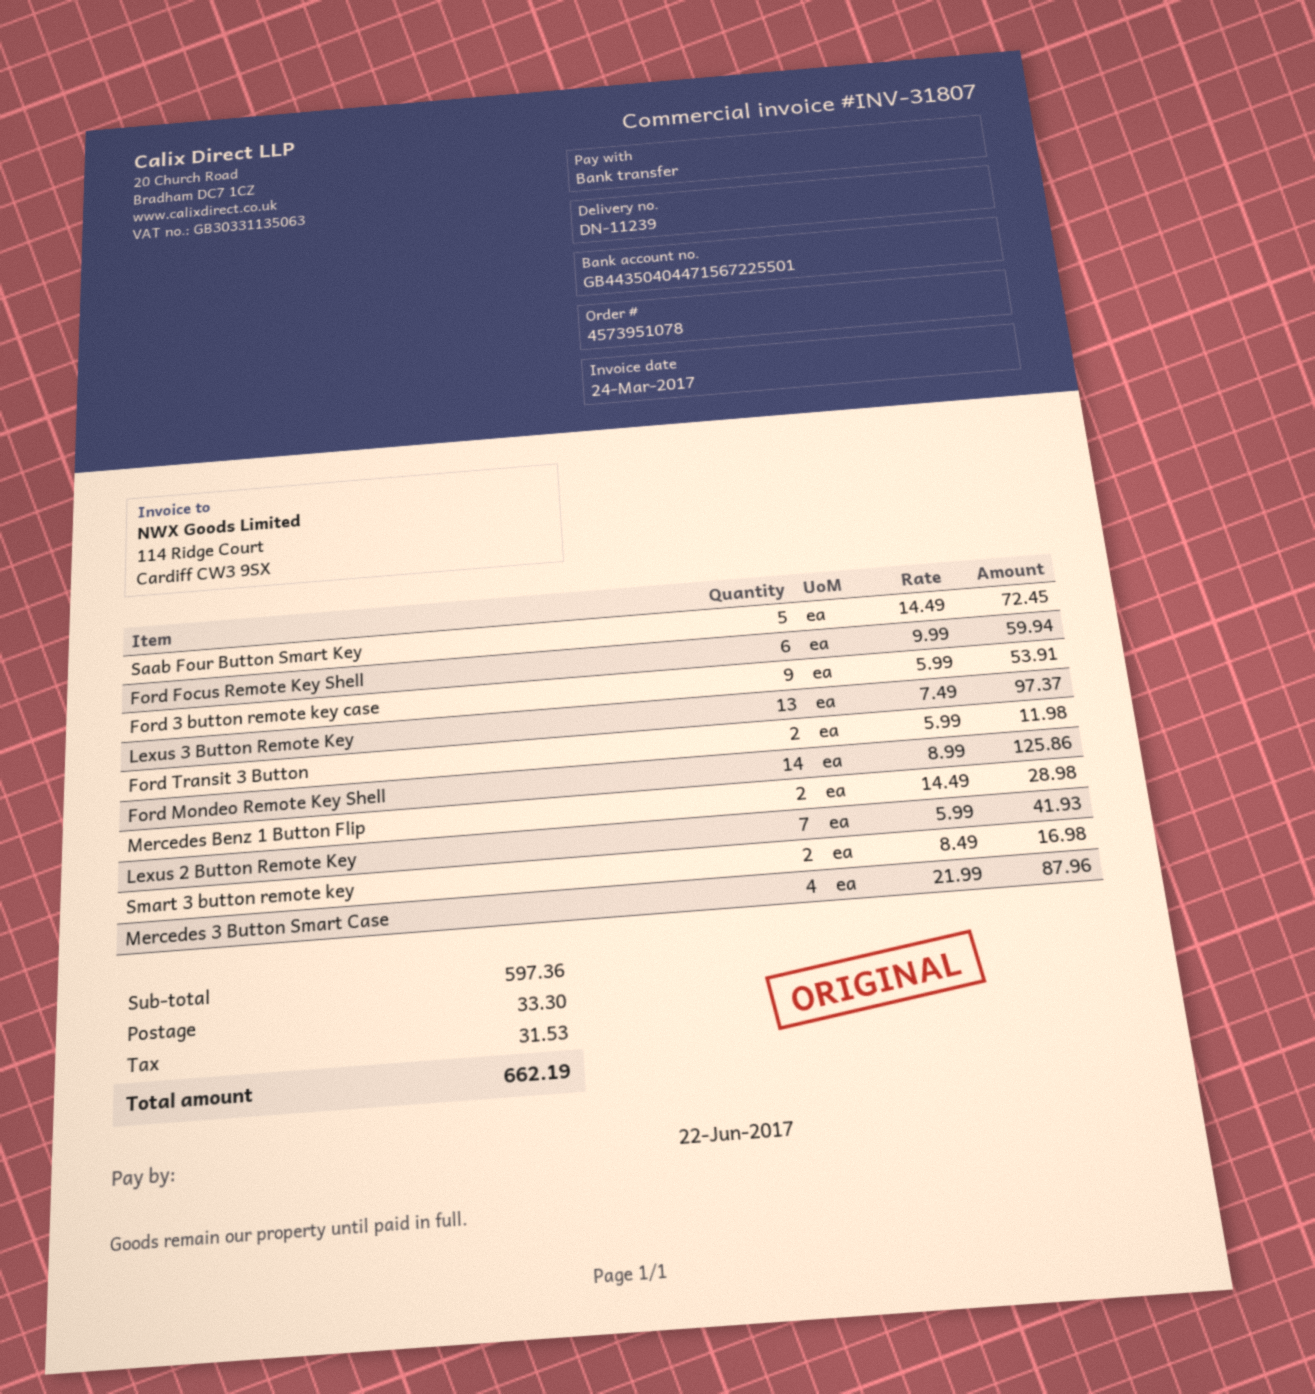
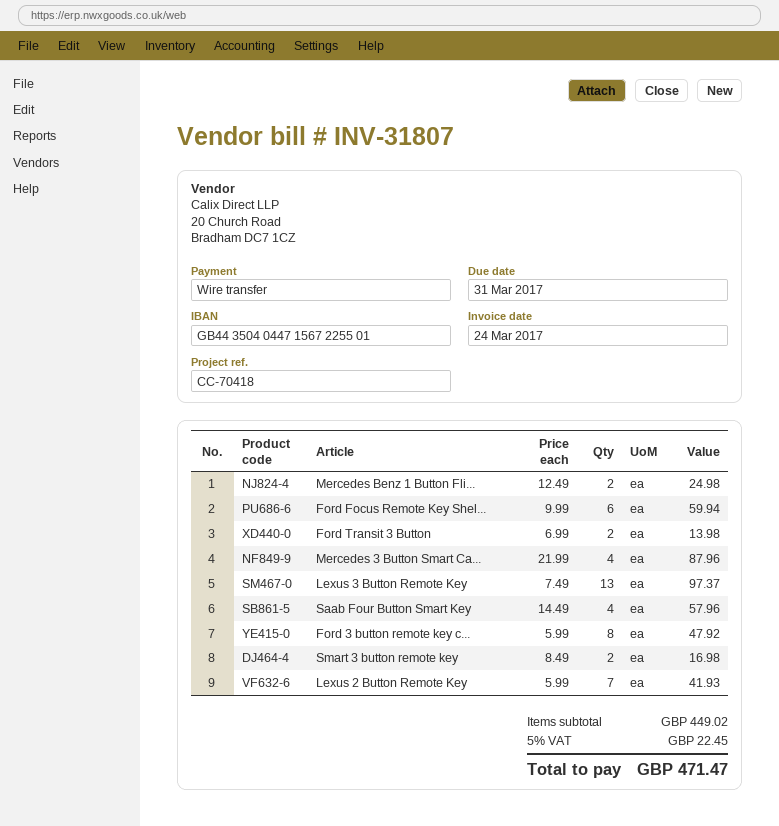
due date: 2017-06-22 -> 2017-03-31
Saab Four Button Smart Key: 5 x 14.49 = 72.45 -> 4 x 14.49 = 57.96
Ford 3 button remote key case: 9 x 5.99 = 53.91 -> 8 x 5.99 = 47.92
Ford Transit 3 Button: 2 x 5.99 = 11.98 -> 2 x 6.99 = 13.98
Ford Mondeo Remote Key Shell: 14 x 8.99 = 125.86 -> none
Mercedes Benz 1 Button Flip: 2 x 14.49 = 28.98 -> 2 x 12.49 = 24.98
subtotal: 597.36 -> 449.02
shipping: 33.30 -> none
tax: 31.53 -> 22.45
total: 662.19 -> 471.47

